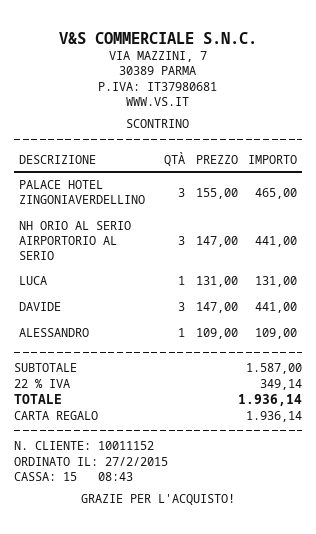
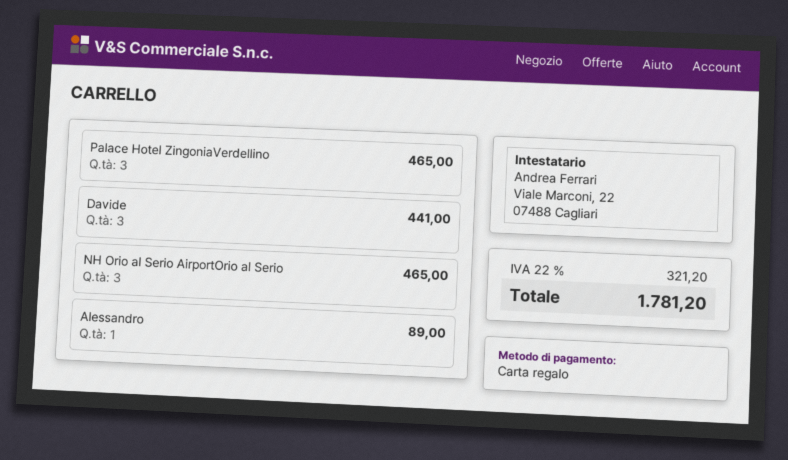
NH ORIO AL SERIO AIRPORTORIO AL SERIO: 3 for 441.00 -> 3 for 465.00
LUCA: 1 for 131.00 -> none
ALESSANDRO: 1 for 109.00 -> 1 for 89.00
tax: 22% = 349.14 -> 22% = 321.20
total: 1936.14 -> 1781.20

